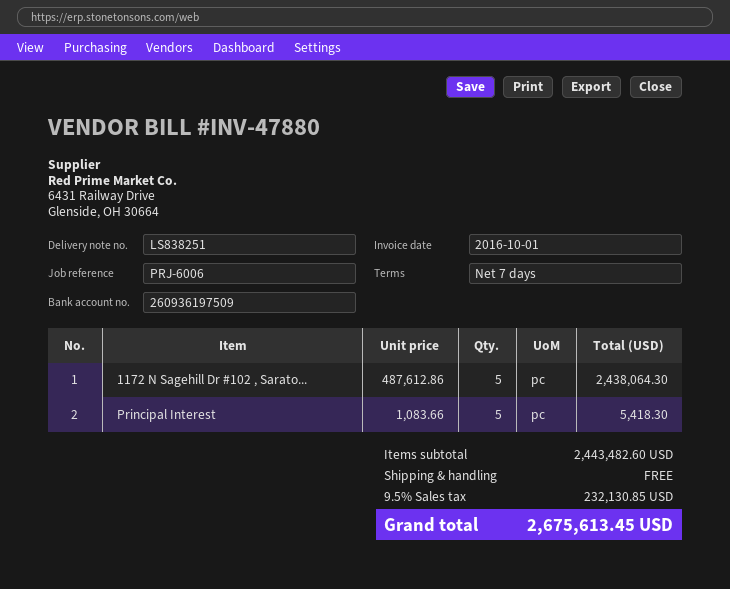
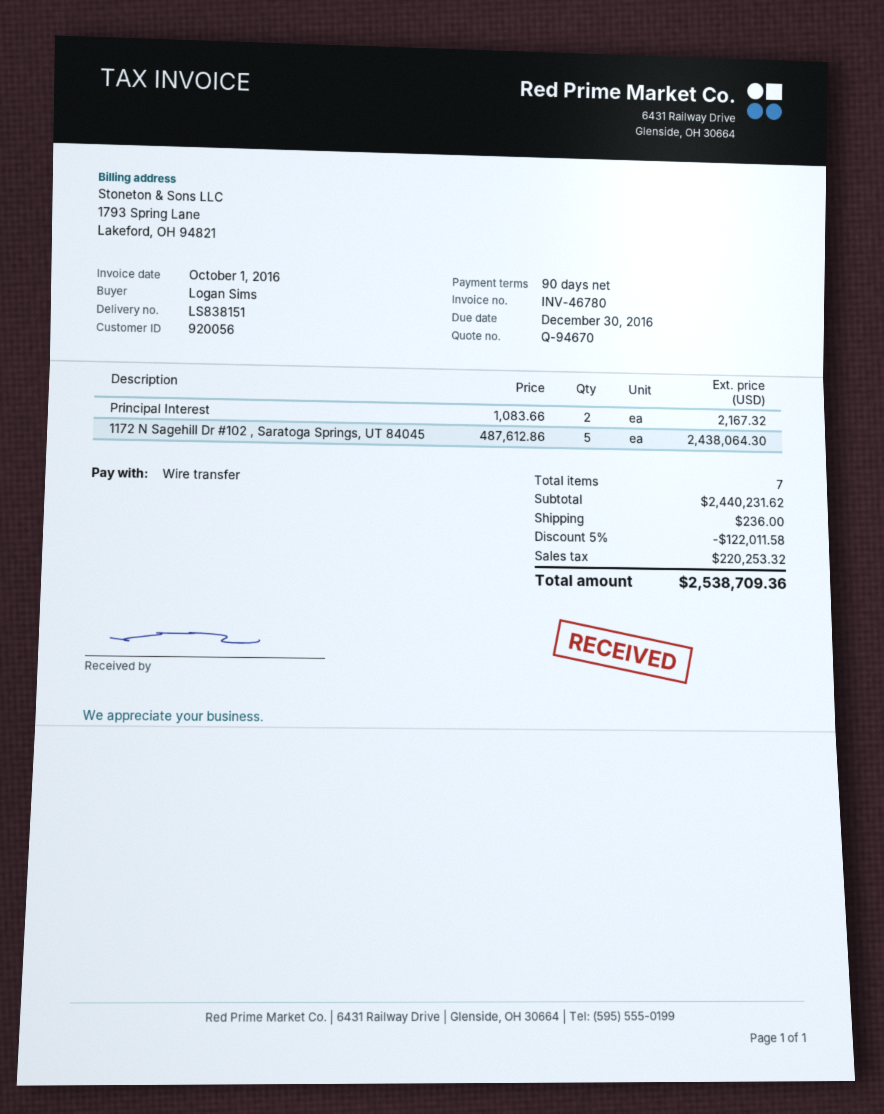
delivery note number: LS838251 -> LS838151
invoice number: INV-47880 -> INV-46780
payment terms: 7 days -> 90 days
Principal Interest: 5 x 1083.66 = 5418.30 -> 2 x 1083.66 = 2167.32
subtotal: 2443482.60 -> 2440231.62
discount: none -> 5% = 122011.58
shipping: 0.00 -> 236.00
tax: 232130.85 -> 220253.32
total: 2675613.45 -> 2538709.36

